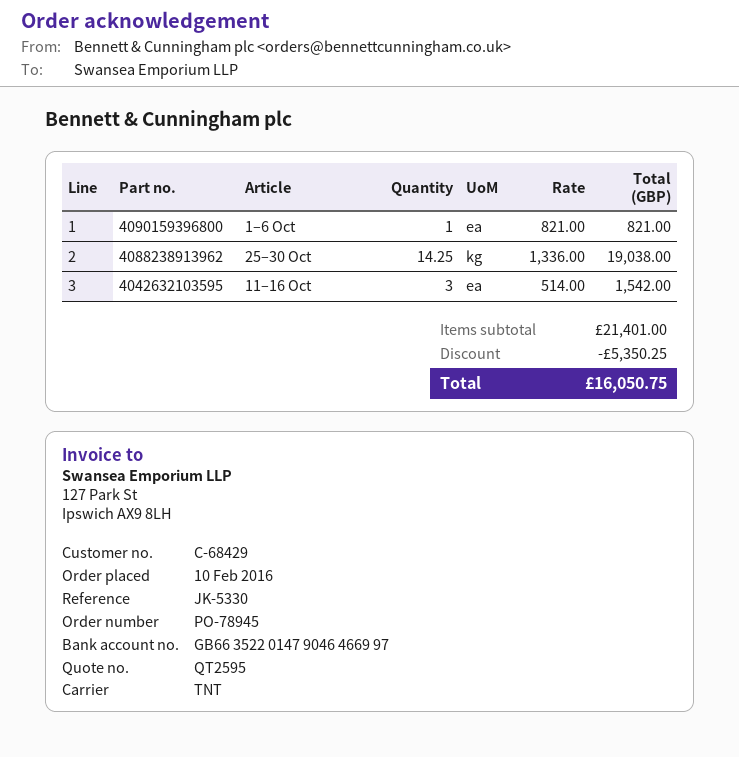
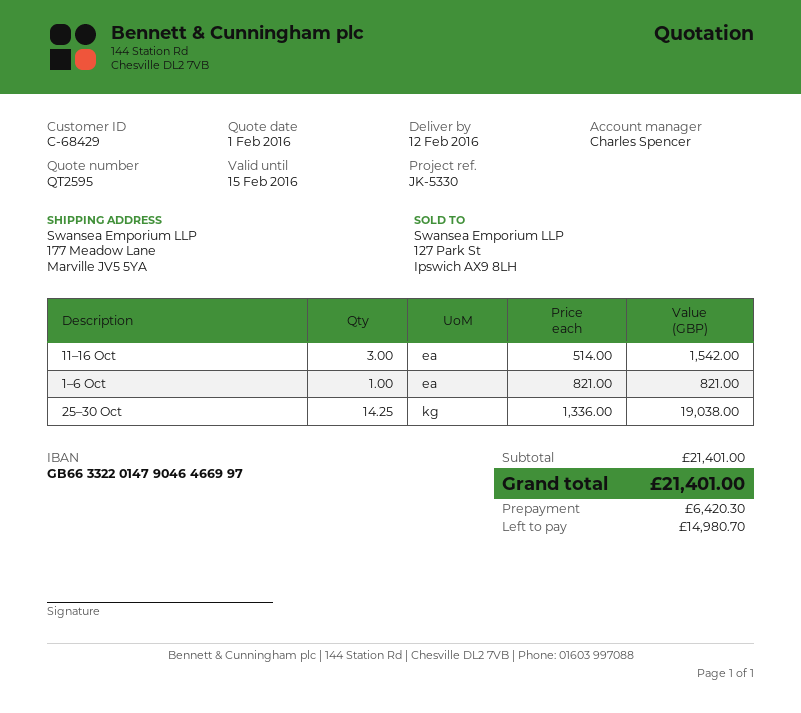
bank account: GB66352201479046466997 -> GB66332201479046466997
discount: 5350.25 -> none
total: 16050.75 -> 21401.00

